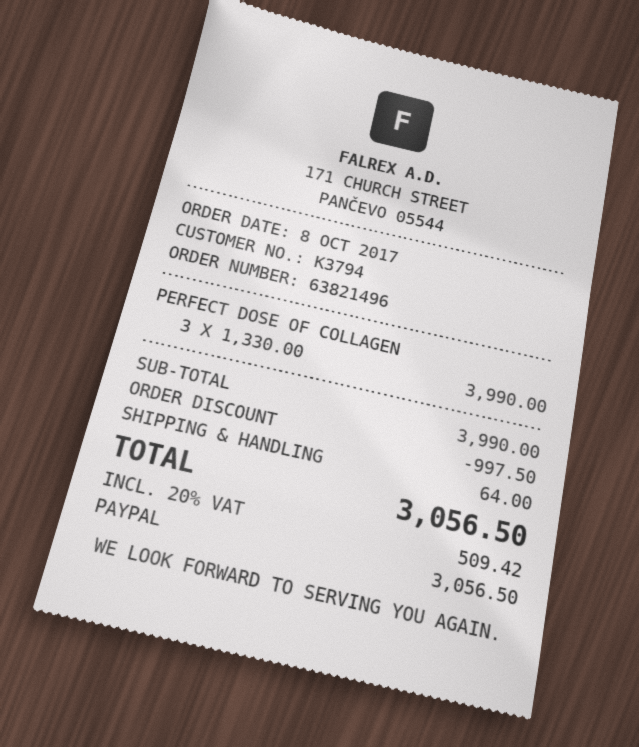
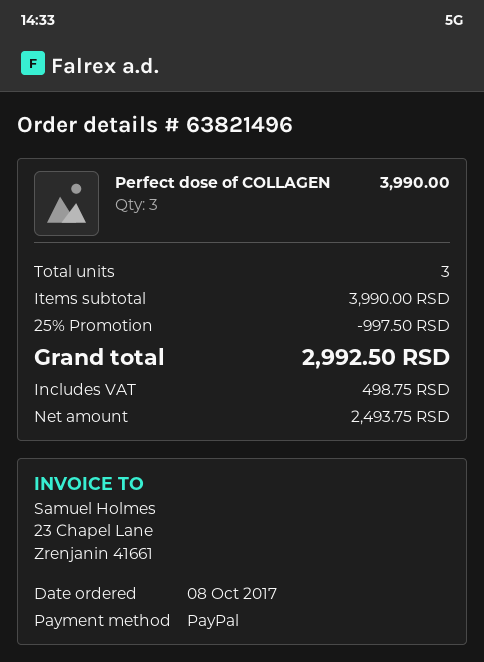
shipping: 64.00 -> none
tax: 509.42 -> 498.75
total: 3056.50 -> 2992.50

